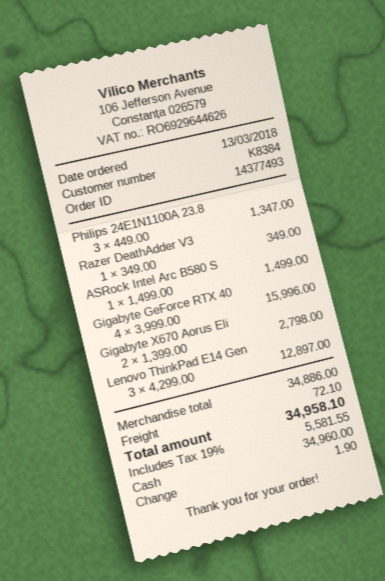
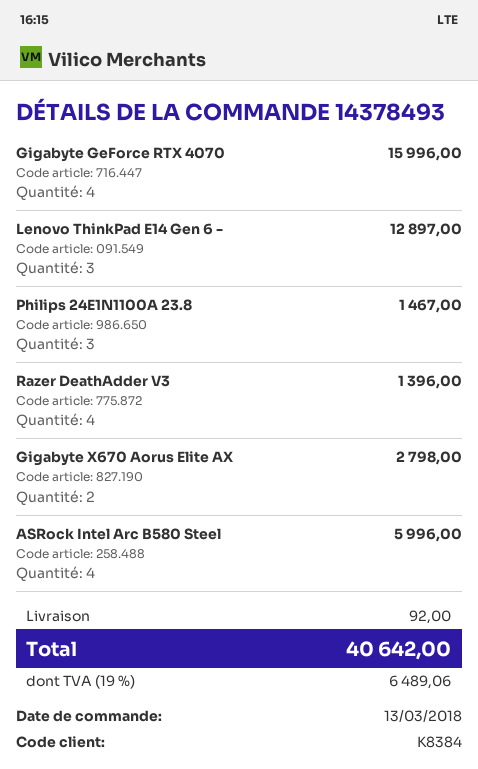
order number: 14377493 -> 14378493
Philips 24E1N1100A 23.8: 3 for 1347.00 -> 3 for 1467.00
Razer DeathAdder V3: 1 for 349.00 -> 4 for 1396.00
ASRock Intel Arc B580 S: 1 for 1499.00 -> 4 for 5996.00
shipping: 72.10 -> 92.00
tax: 19% = 5581.55 -> 19% = 6489.06
total: 34958.10 -> 40642.00

